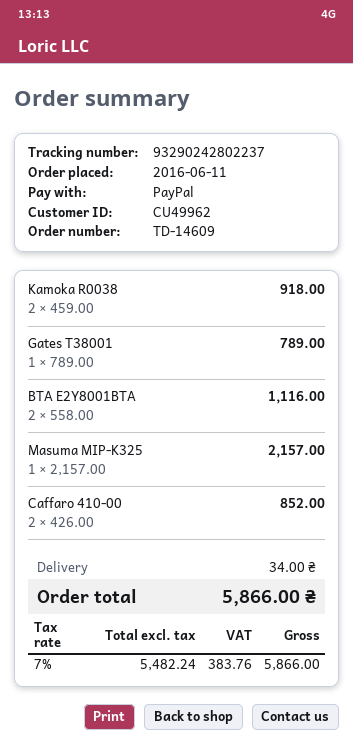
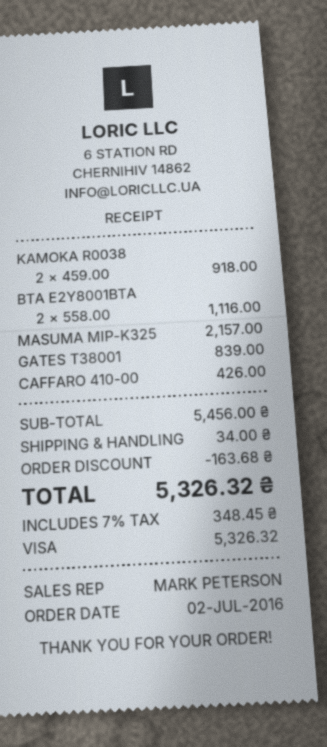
order date: 2016-06-11 -> 2016-07-02
payment method: PayPal -> Visa
Gates T38001: 1 x 789.00 = 789.00 -> 1 x 839.00 = 839.00
Caffaro 410-00: 2 x 426.00 = 852.00 -> 1 x 426.00 = 426.00
discount: none -> 163.68
tax: 7% = 383.76 -> 7% = 348.45
total: 5866.00 -> 5326.32

